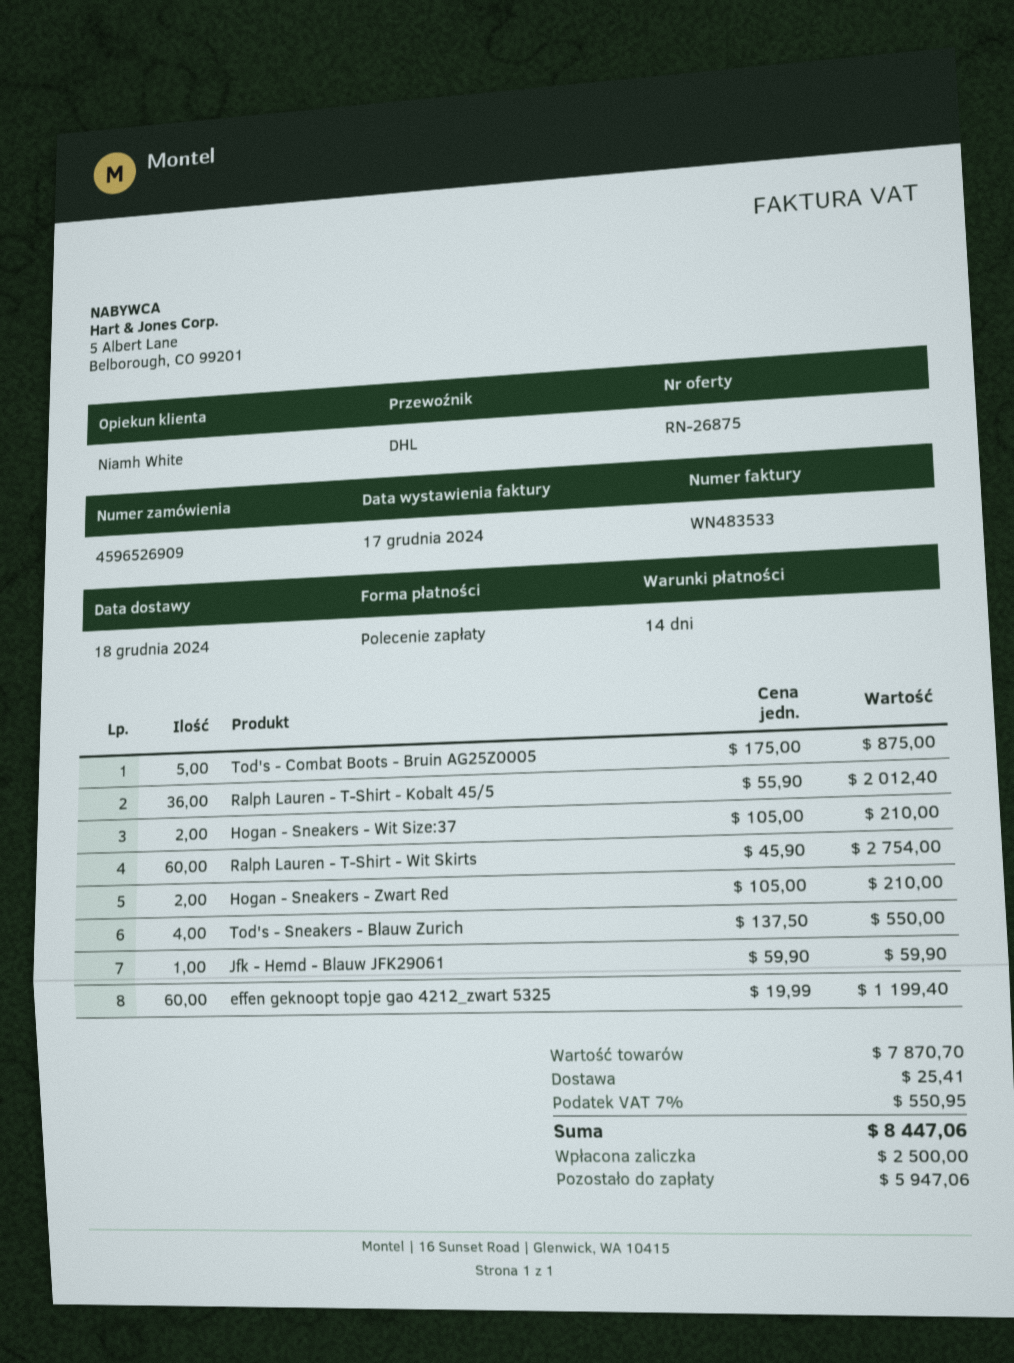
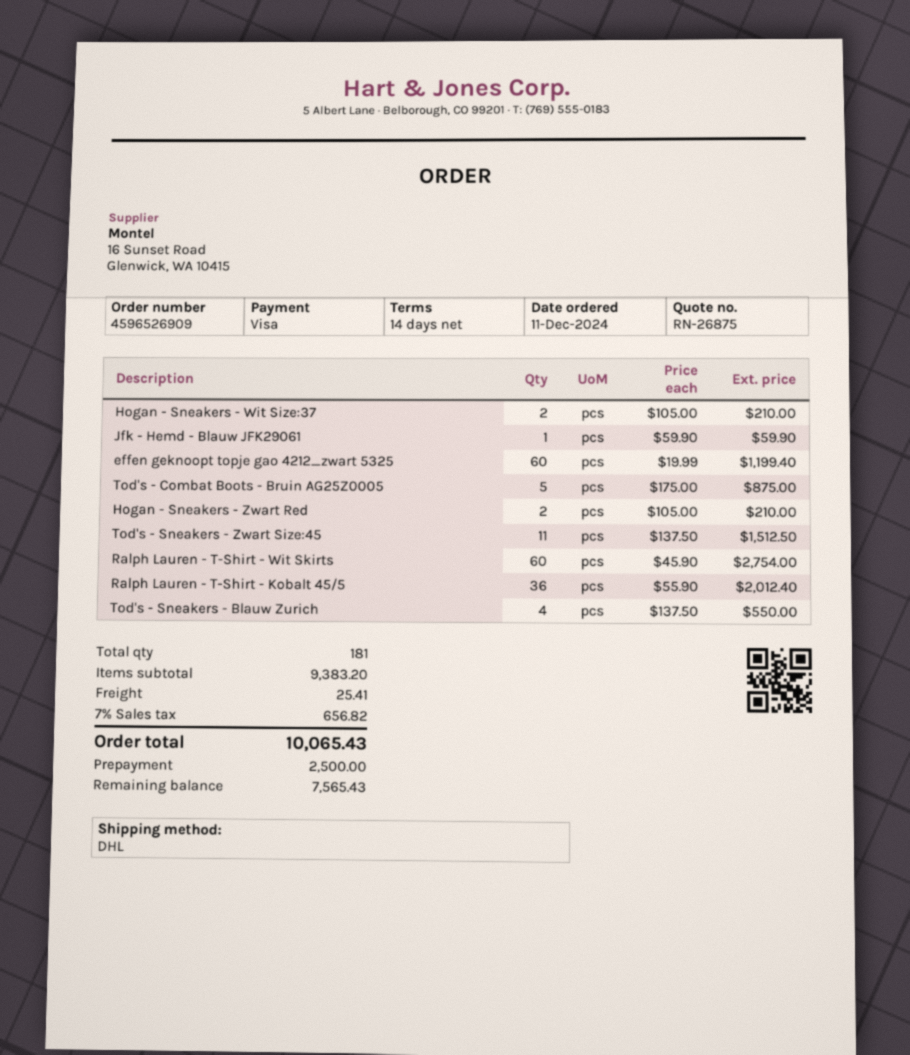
payment method: direct debit -> Visa
Tod's - Sneakers - Zwart Size:45: none -> 11 x 137.50 = 1512.50
subtotal: 7870.70 -> 9383.20
tax: 7% = 550.95 -> 7% = 656.82
total: 8447.06 -> 10065.43
balance: 5947.06 -> 7565.43

